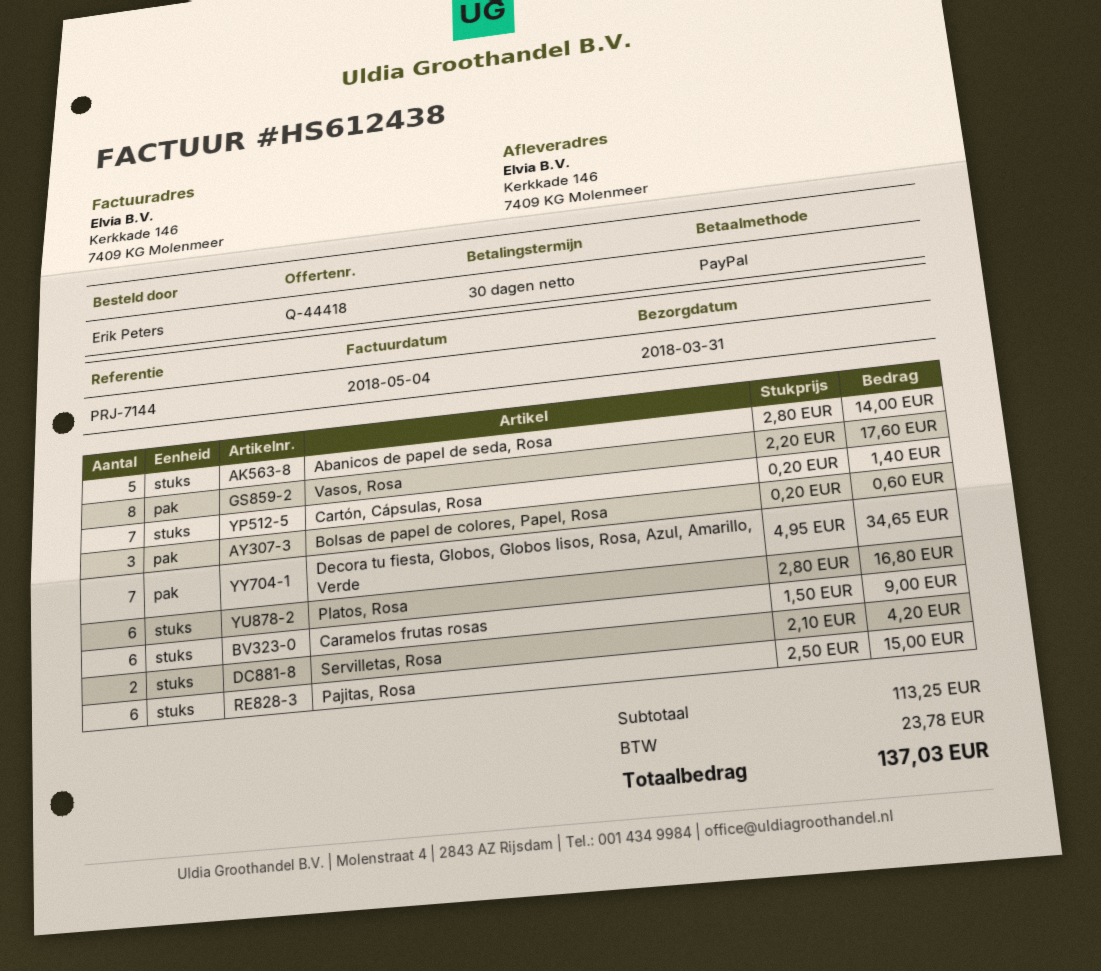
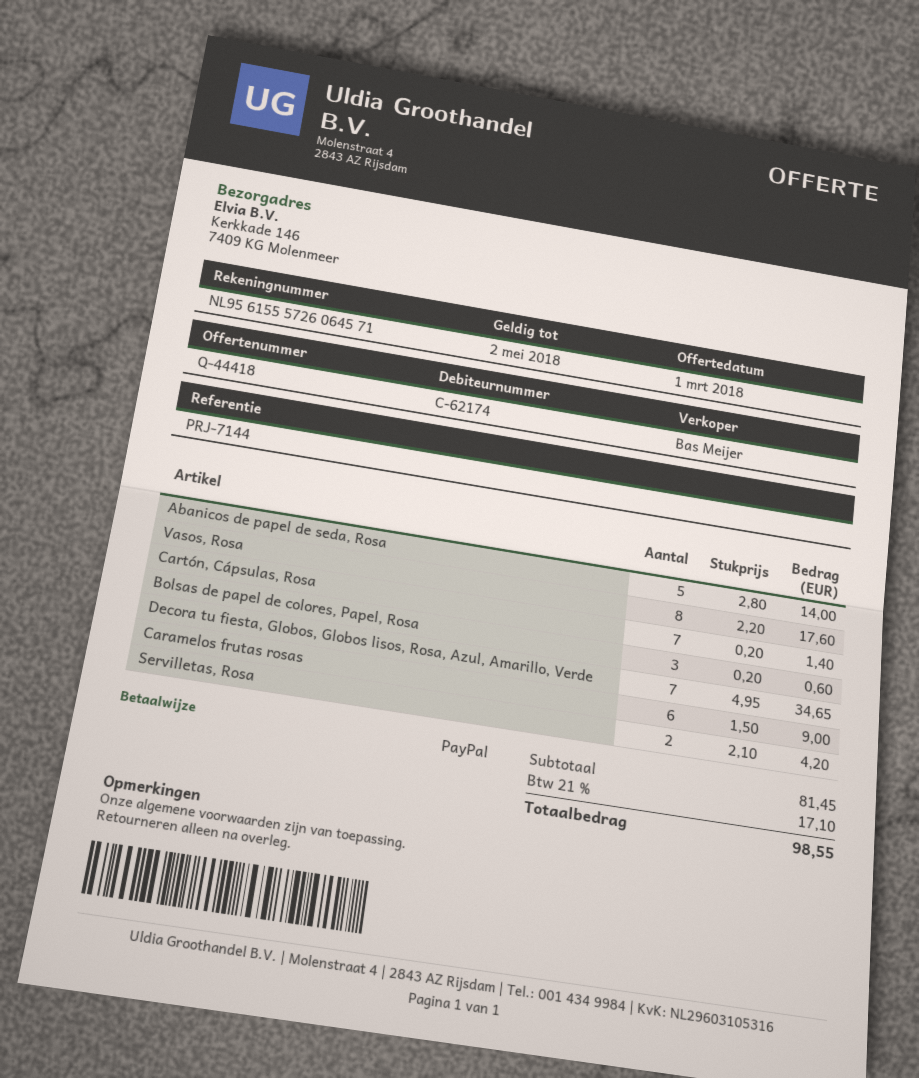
Platos, Rosa: 6 x 2.80 = 16.80 -> none
Pajitas, Rosa: 6 x 2.50 = 15.00 -> none
subtotal: 113.25 -> 81.45
tax: 23.78 -> 17.10
total: 137.03 -> 98.55

